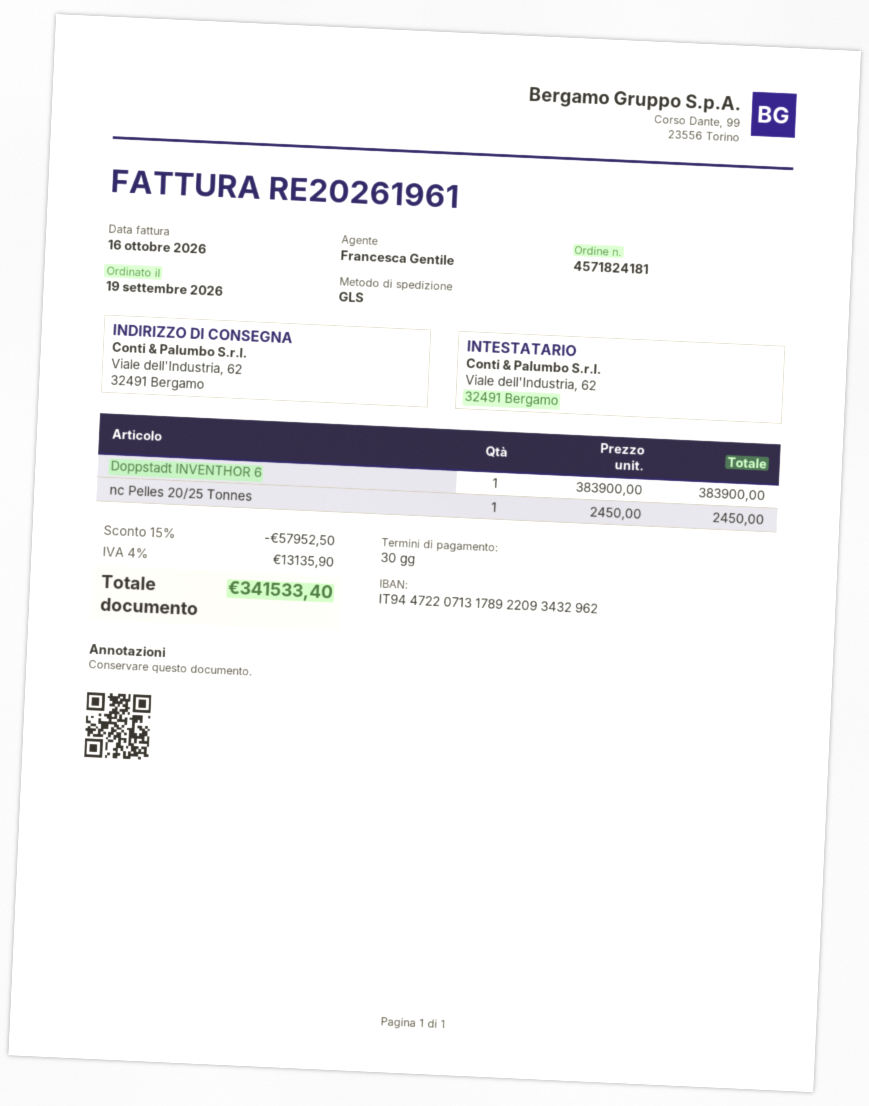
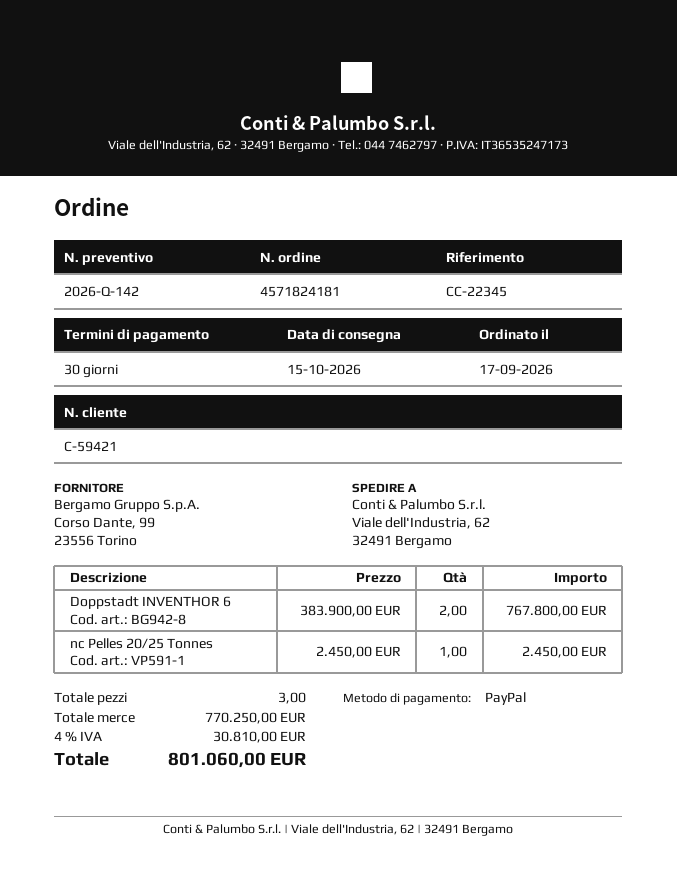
order date: 2026-09-19 -> 2026-09-17
Doppstadt INVENTHOR 6: 1 x 383900.00 = 383900.00 -> 2 x 383900.00 = 767800.00
discount: 15% = 57952.50 -> none
tax: 4% = 13135.90 -> 4% = 30810.00
total: 341533.40 -> 801060.00

